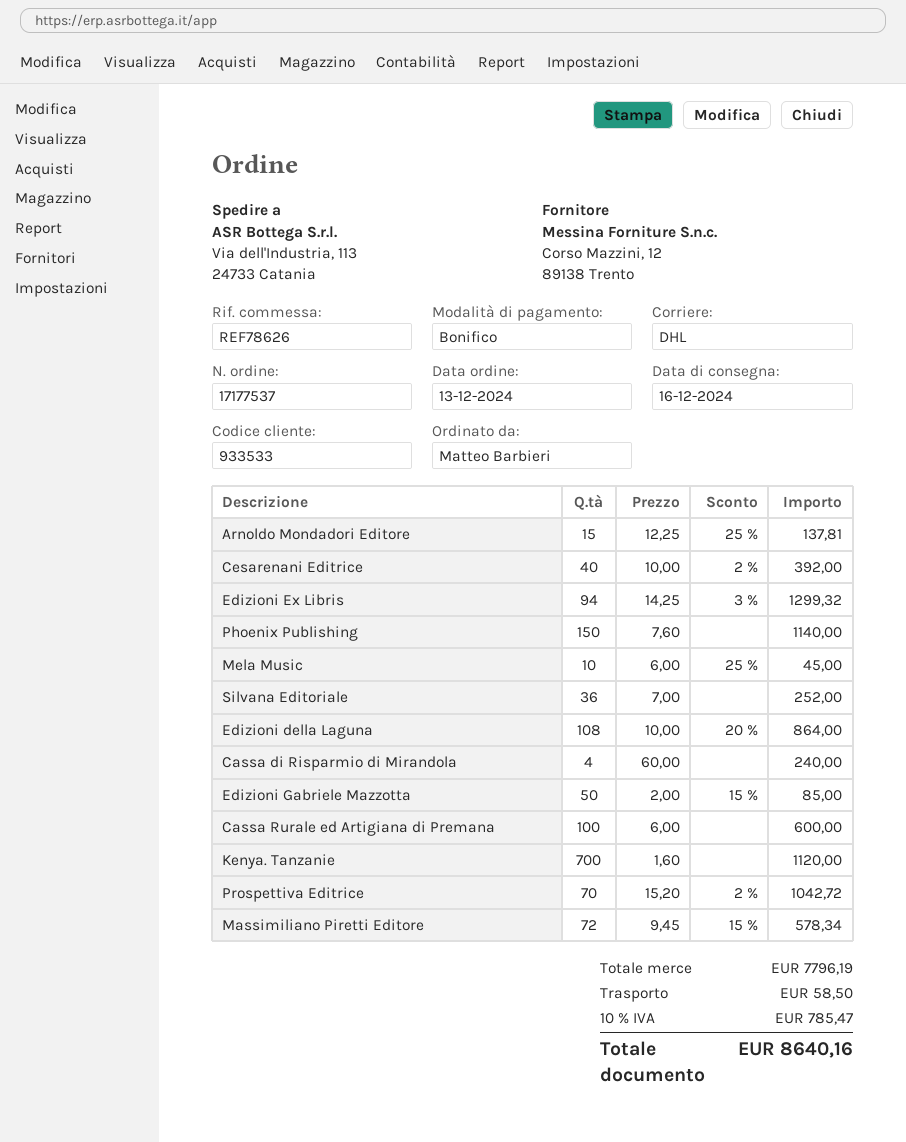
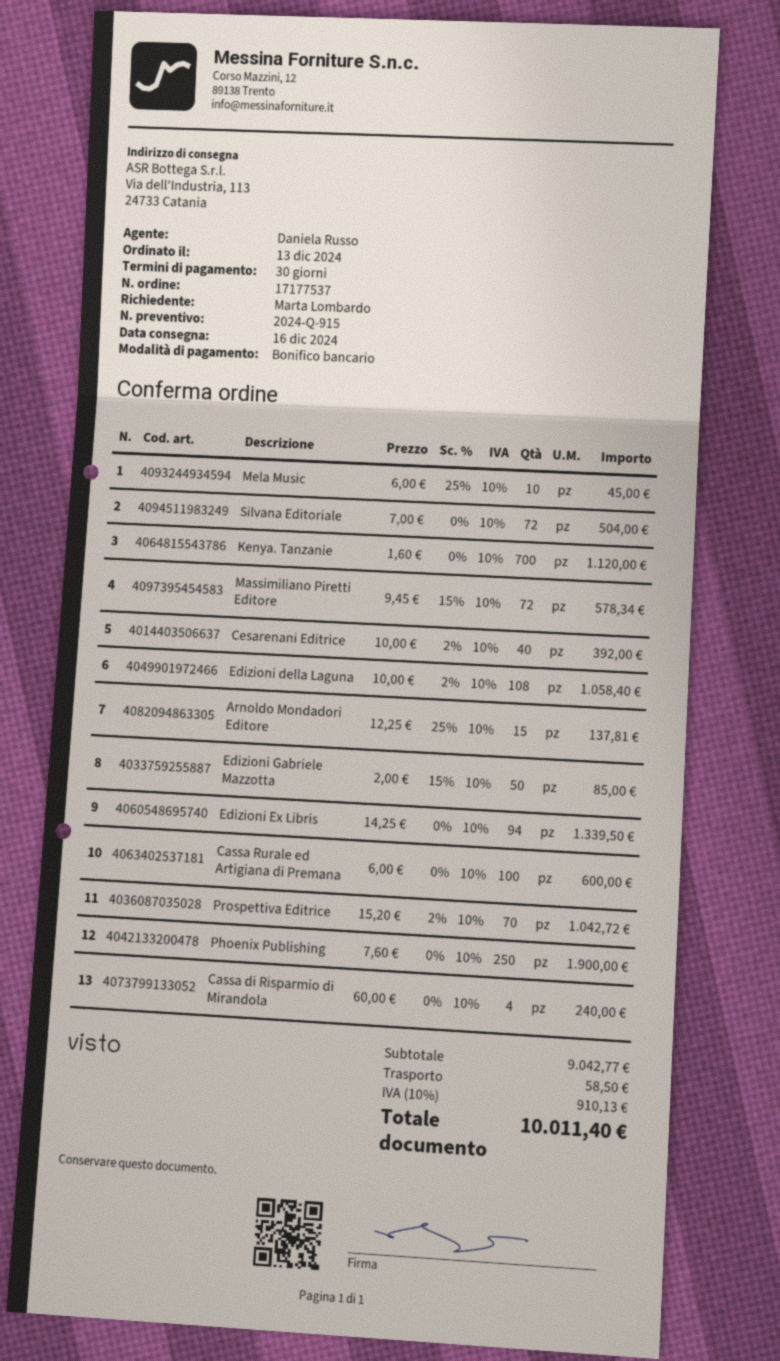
ordered by: Matteo Barbieri -> Marta Lombardo
Edizioni Ex Libris: 94 x 14.25 - 3% = 1299.32 -> 94 x 14.25 = 1339.50
Phoenix Publishing: 150 x 7.60 = 1140.00 -> 250 x 7.60 = 1900.00
Silvana Editoriale: 36 x 7.00 = 252.00 -> 72 x 7.00 = 504.00
Edizioni della Laguna: 108 x 10.00 - 20% = 864.00 -> 108 x 10.00 - 2% = 1058.40
subtotal: 7796.19 -> 9042.77
tax: 10% = 785.47 -> 10% = 910.13
total: 8640.16 -> 10011.40

